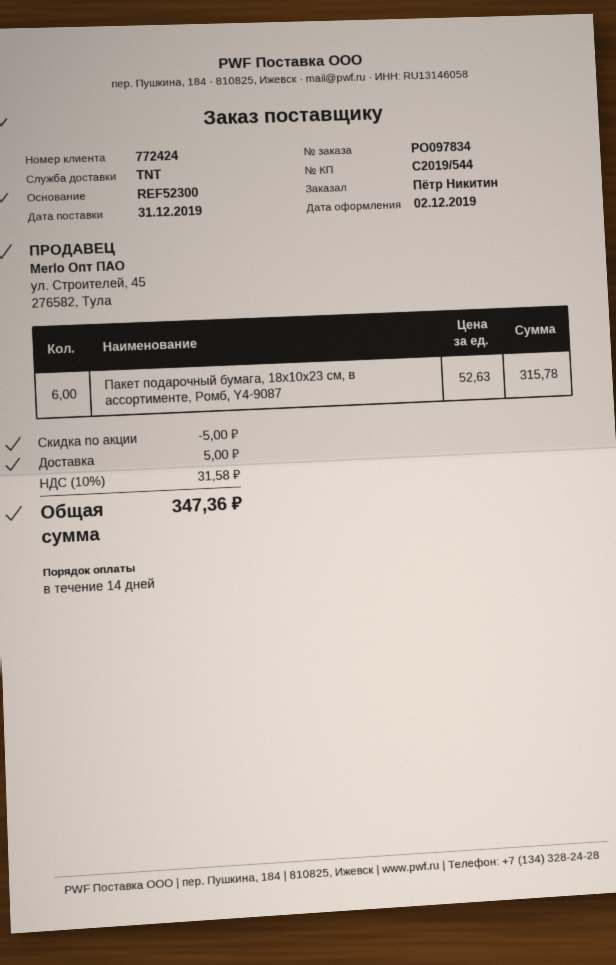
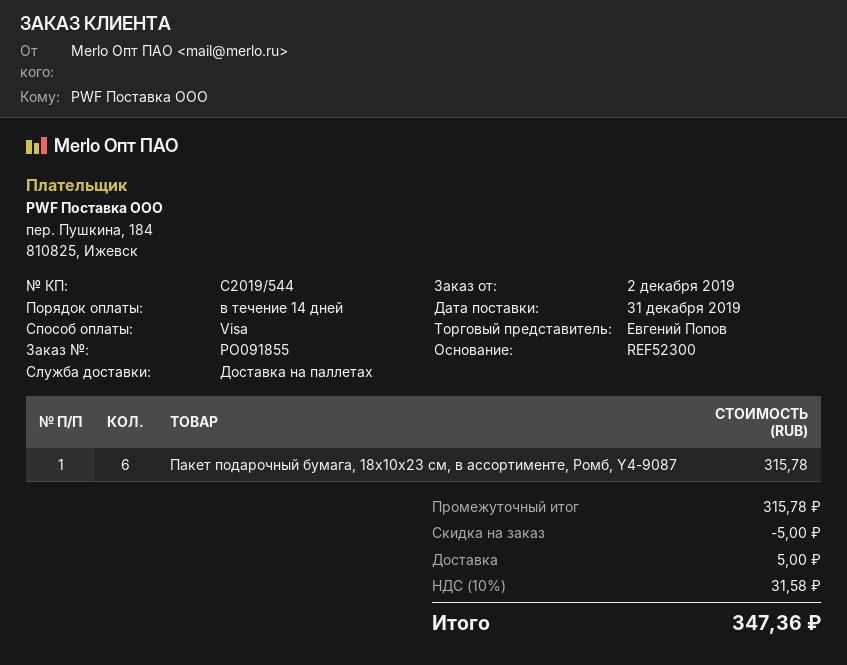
order number: PO097834 -> PO091855
shipping method: TNT -> pallet freight

